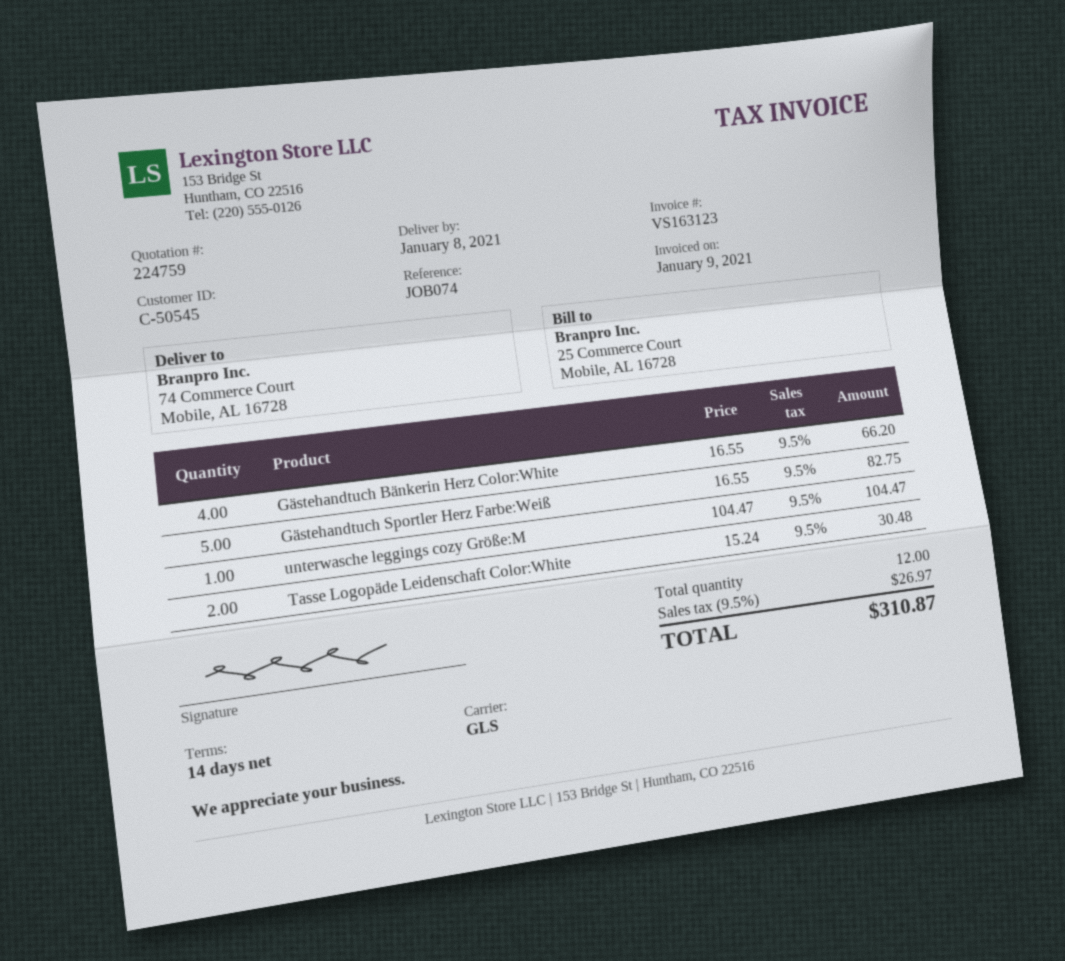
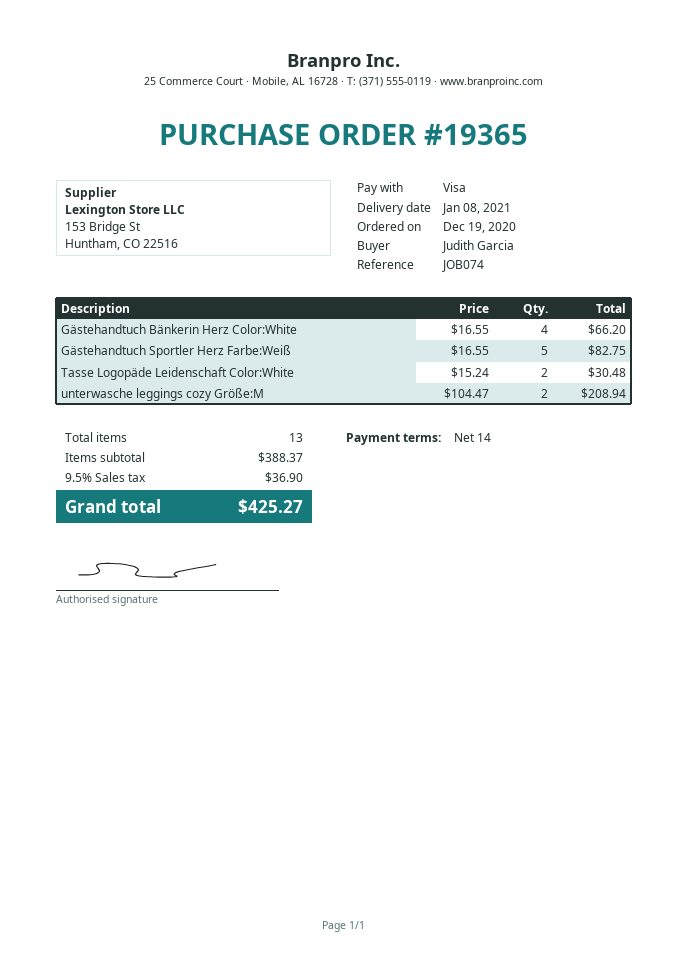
unterwasche leggings cozy Größe:M: 1 x 104.47 = 104.47 -> 2 x 104.47 = 208.94
total quantity: 12 -> 13
tax: 9.5% = 26.97 -> 9.5% = 36.90
total: 310.87 -> 425.27

